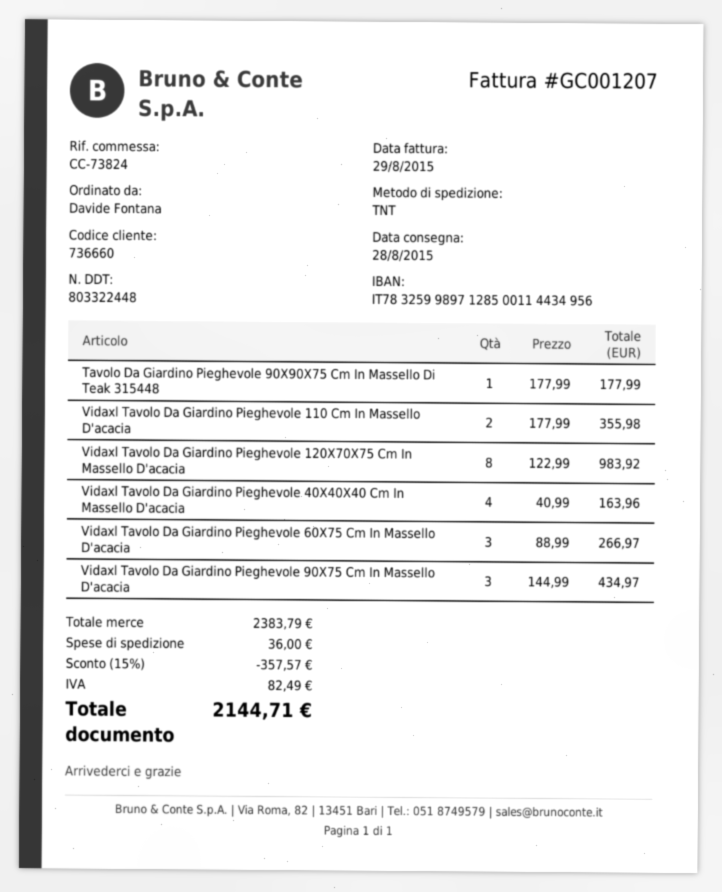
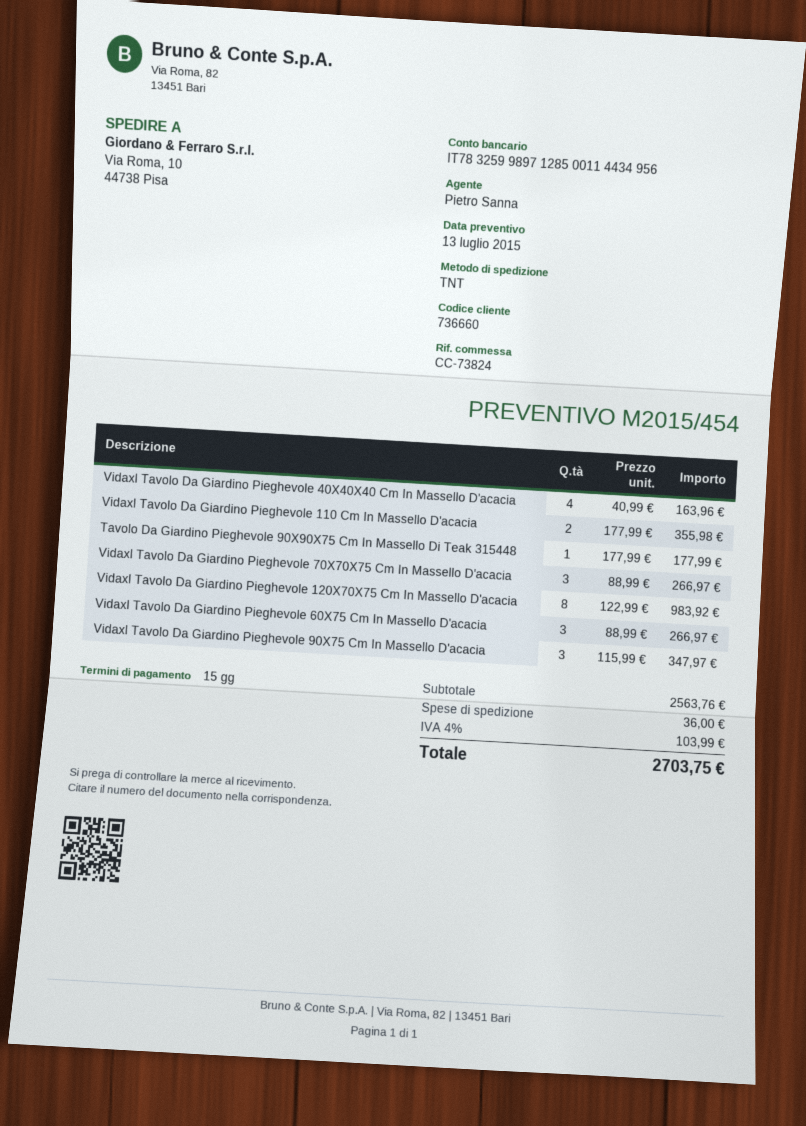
Vidaxl Tavolo Da Giardino Pieghevole 90X75 Cm In Massello D'acacia: 3 x 144.99 = 434.97 -> 3 x 115.99 = 347.97
Vidaxl Tavolo Da Giardino Pieghevole 70X70X75 Cm In Massello D'acacia: none -> 3 x 88.99 = 266.97
subtotal: 2383.79 -> 2563.76
discount: 15% = 357.57 -> none
tax: 82.49 -> 103.99
total: 2144.71 -> 2703.75

